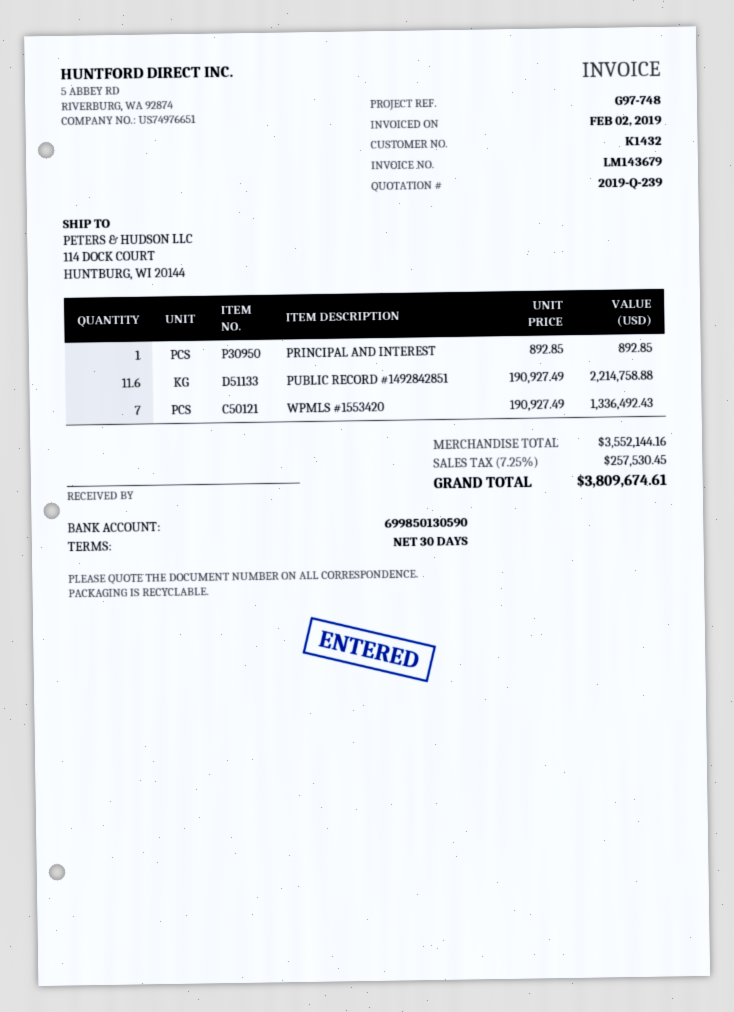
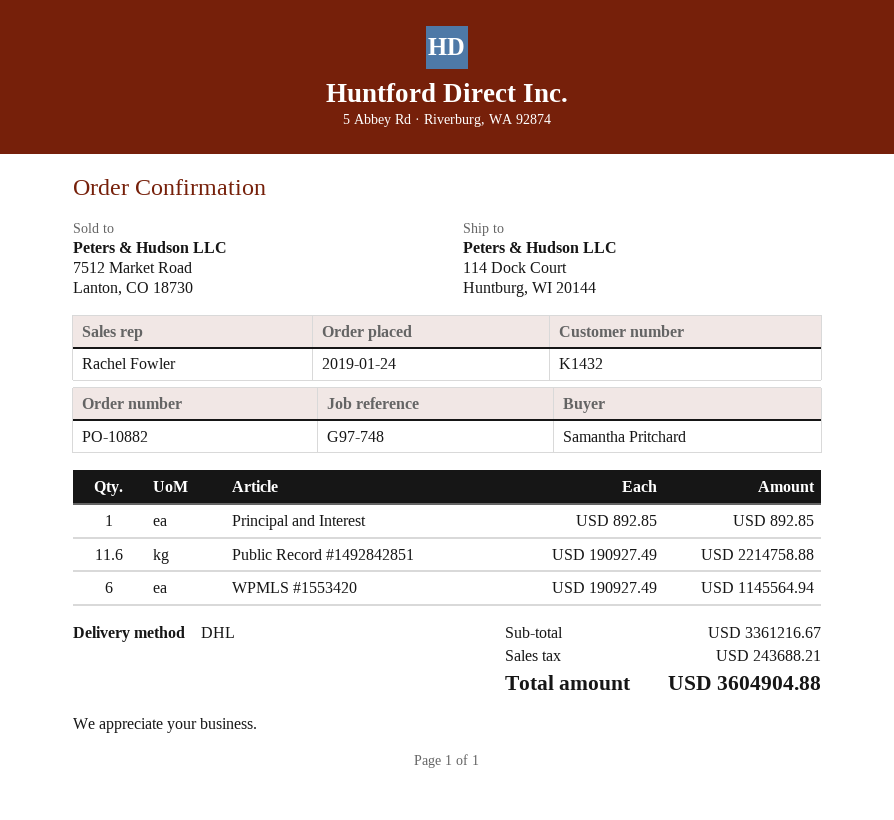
WPMLS #1553420: 7 x 190927.49 = 1336492.43 -> 6 x 190927.49 = 1145564.94
subtotal: 3552144.16 -> 3361216.67
tax: 257530.45 -> 243688.21
total: 3809674.61 -> 3604904.88

